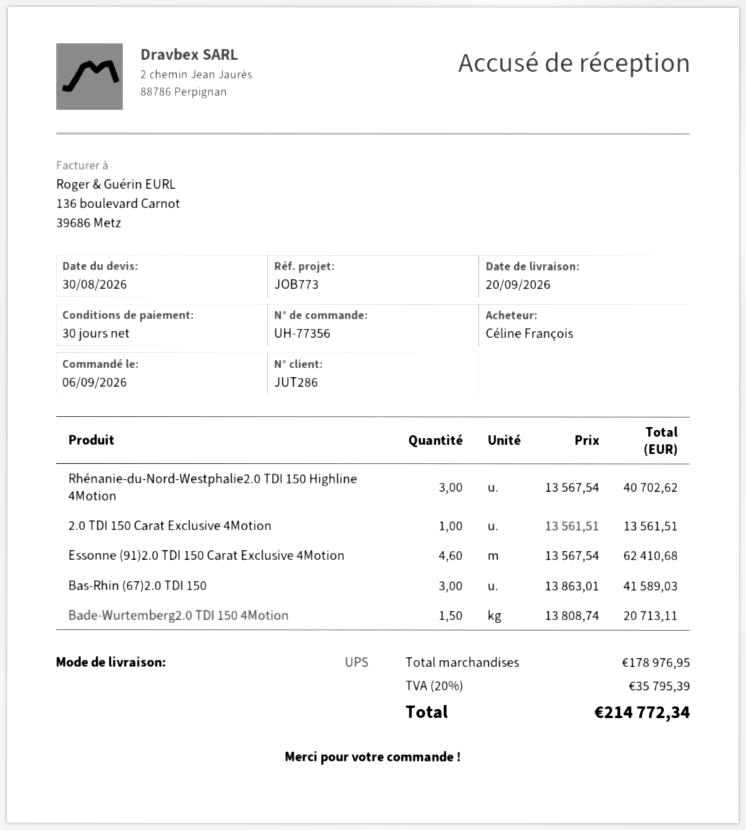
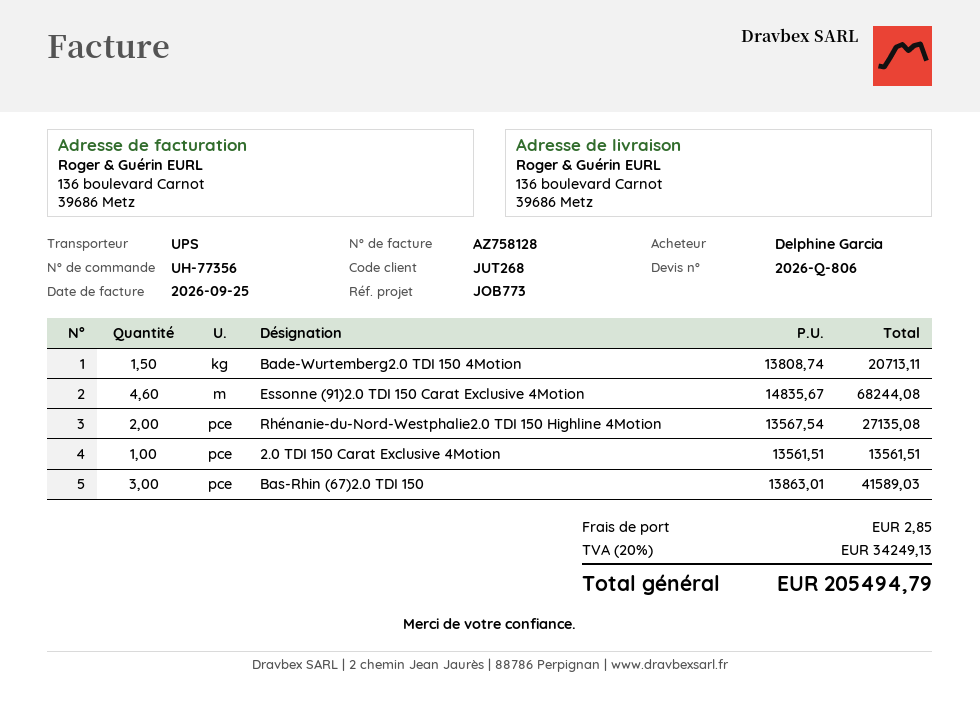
customer number: JUT286 -> JUT268
ordered by: Céline François -> Delphine Garcia
Rhénanie-du-Nord-Westphalie2.0 TDI 150 Highline 4Motion: 3 x 13567.54 = 40702.62 -> 2 x 13567.54 = 27135.08
Essonne (91)2.0 TDI 150 Carat Exclusive 4Motion: 4.6 x 13567.54 = 62410.68 -> 4.6 x 14835.67 = 68244.08
shipping: none -> 2.85
tax: 20% = 35795.39 -> 20% = 34249.13
total: 214772.34 -> 205494.79

